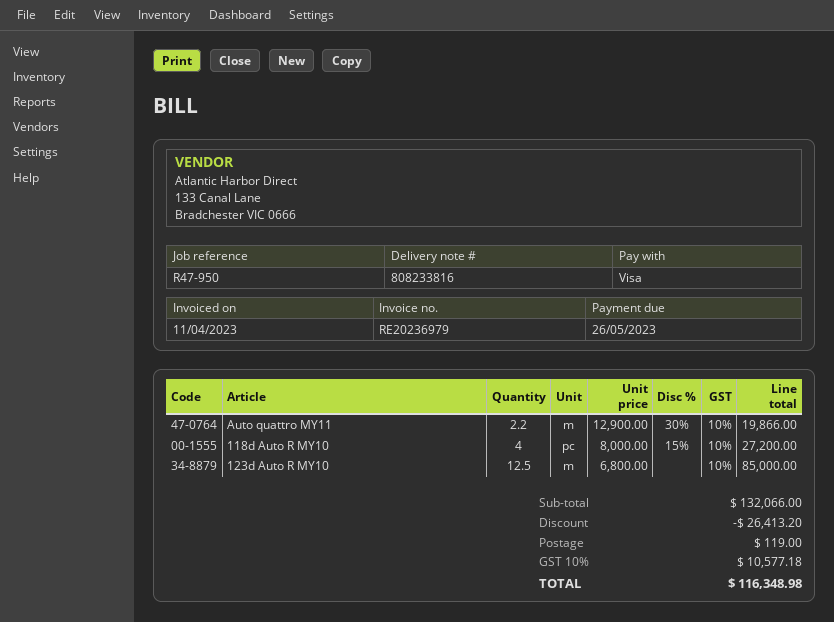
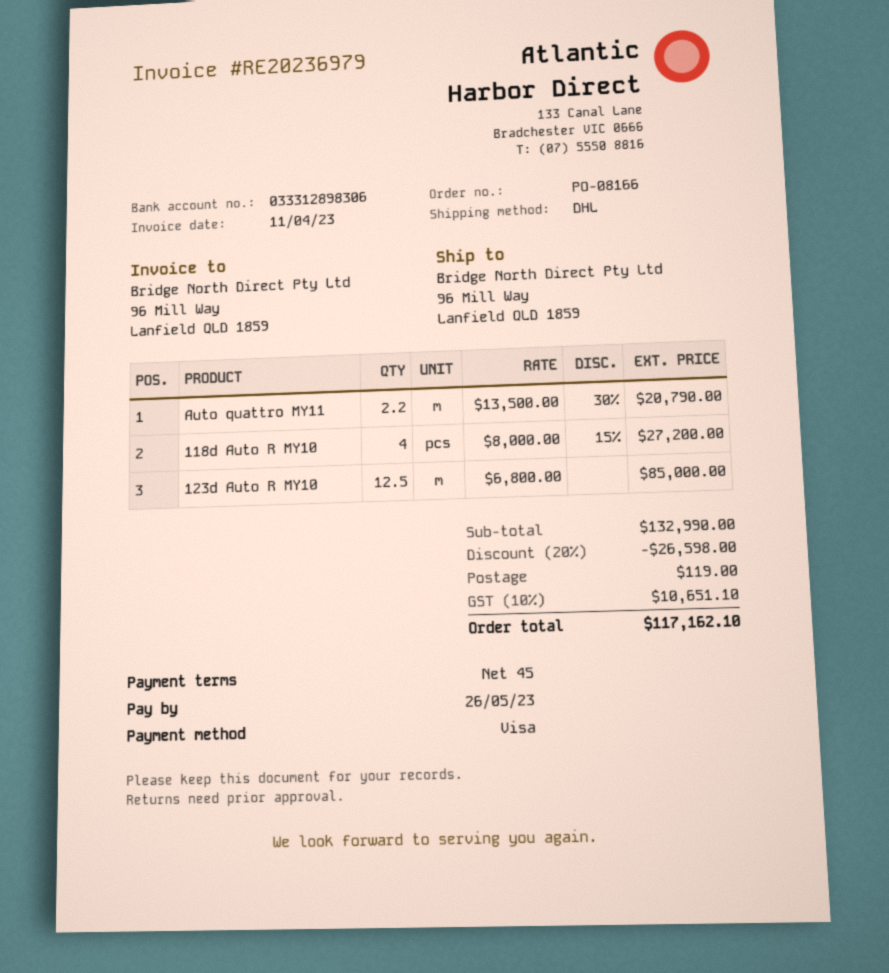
Auto quattro MY11: 2.2 x 12900.00 - 30% = 19866.00 -> 2.2 x 13500.00 - 30% = 20790.00
subtotal: 132066.00 -> 132990.00
discount: 26413.20 -> 26598.00
tax: 10% = 10577.18 -> 10% = 10651.10
total: 116348.98 -> 117162.10

